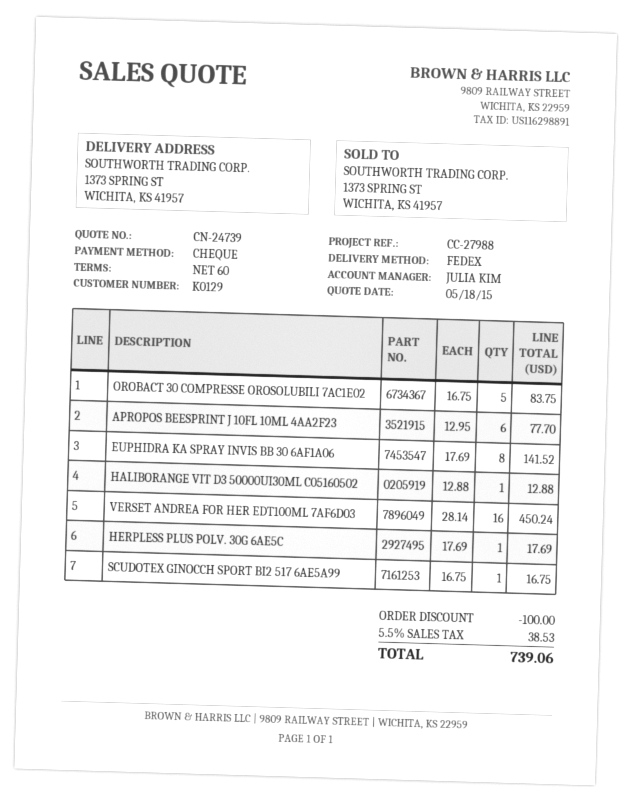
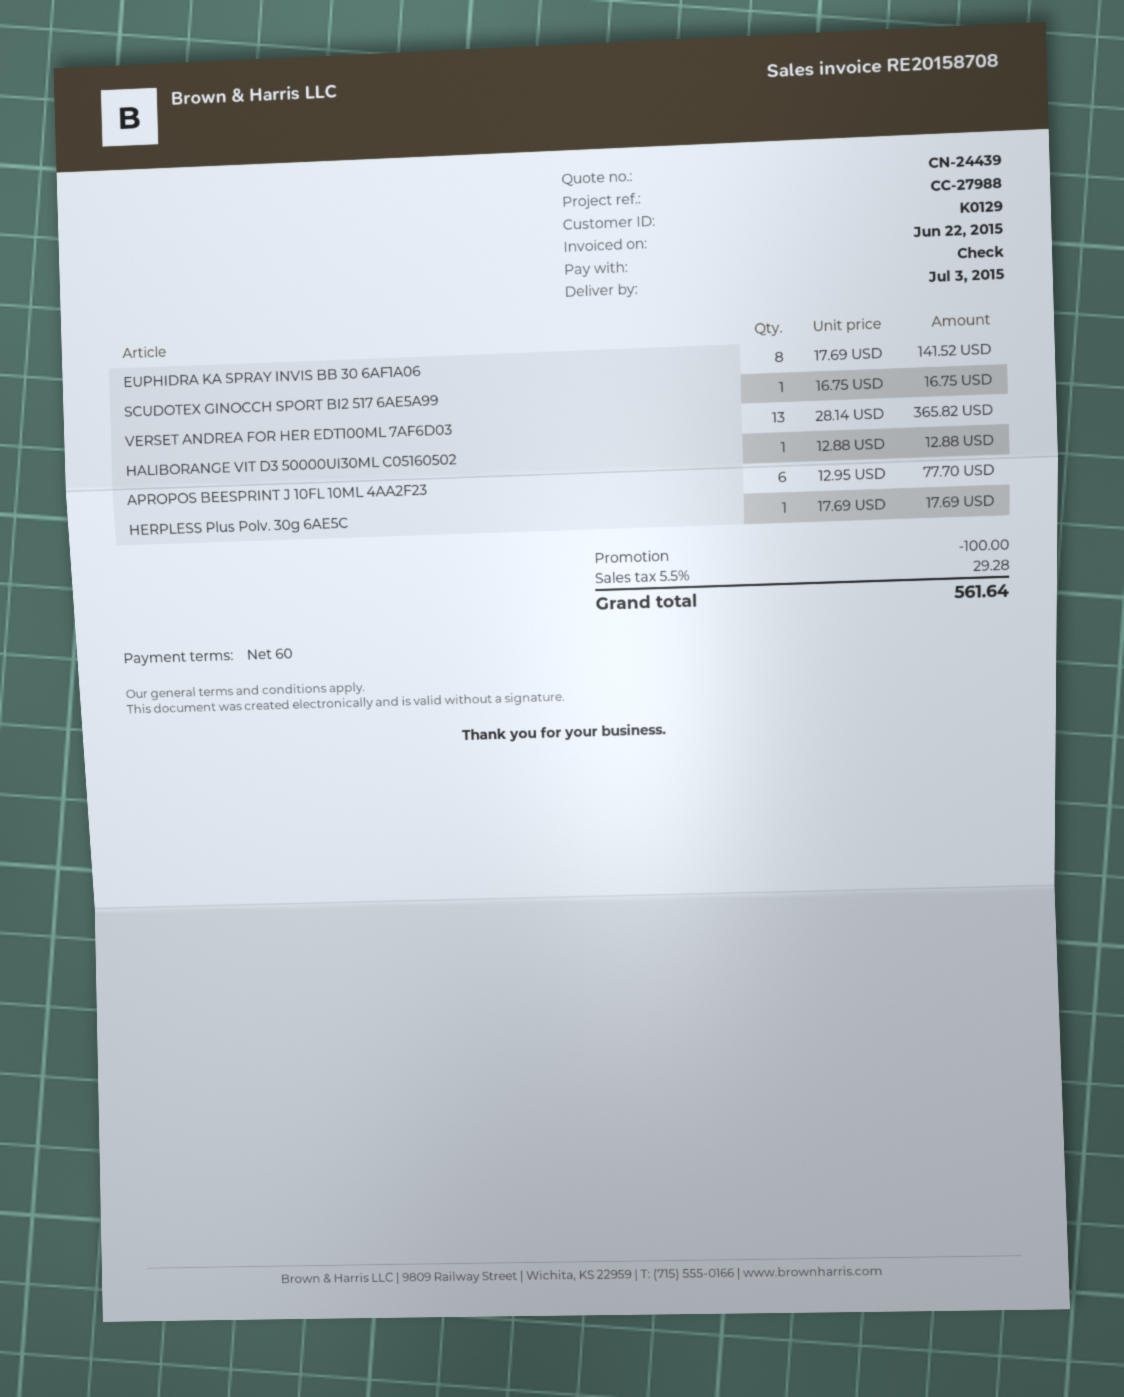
quote number: CN-24739 -> CN-24439
OROBACT 30 COMPRESSE OROSOLUBILI 7AC1E02: 5 x 16.75 = 83.75 -> none
VERSET ANDREA FOR HER EDT100ML 7AF6D03: 16 x 28.14 = 450.24 -> 13 x 28.14 = 365.82
tax: 5.5% = 38.53 -> 5.5% = 29.28
total: 739.06 -> 561.64

